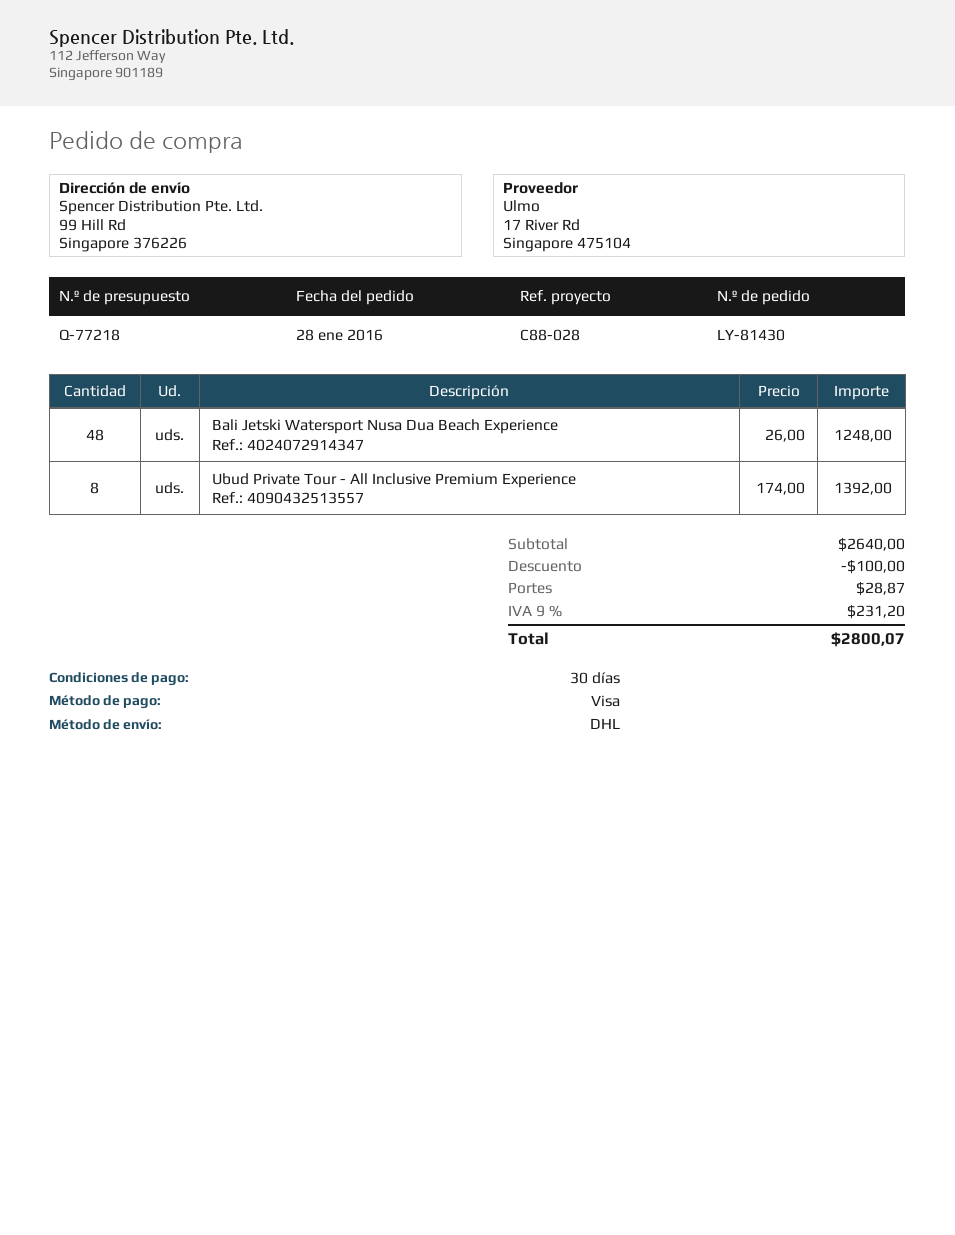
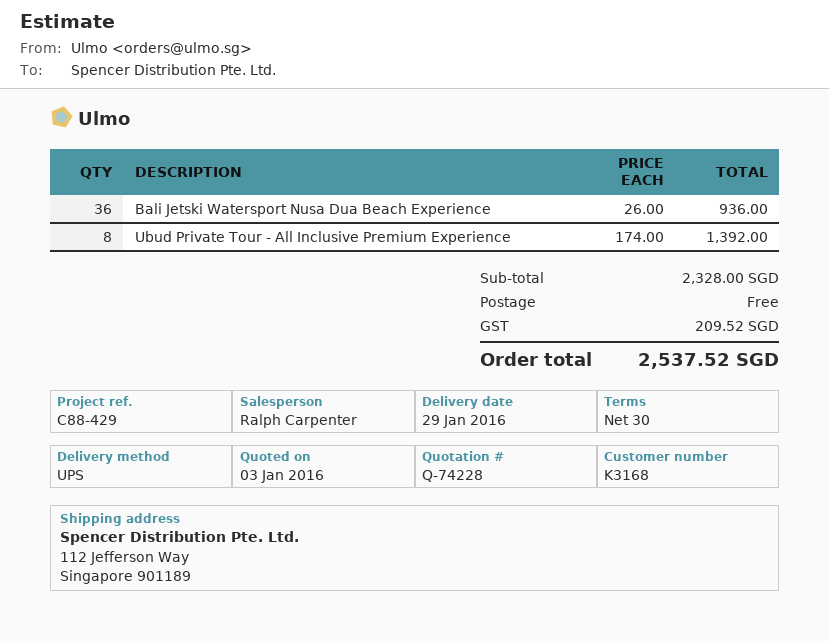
quote number: Q-77218 -> Q-74228
reference: C88-028 -> C88-429
shipping method: DHL -> UPS
ship to: 99 Hill Rd, Singapore 376226 -> 112 Jefferson Way, Singapore 901189
Bali Jetski Watersport Nusa Dua Beach Experience: 48 x 26.00 = 1248.00 -> 36 x 26.00 = 936.00
subtotal: 2640.00 -> 2328.00
discount: 100.00 -> none
shipping: 28.87 -> 0.00
tax: 231.20 -> 209.52
total: 2800.07 -> 2537.52

